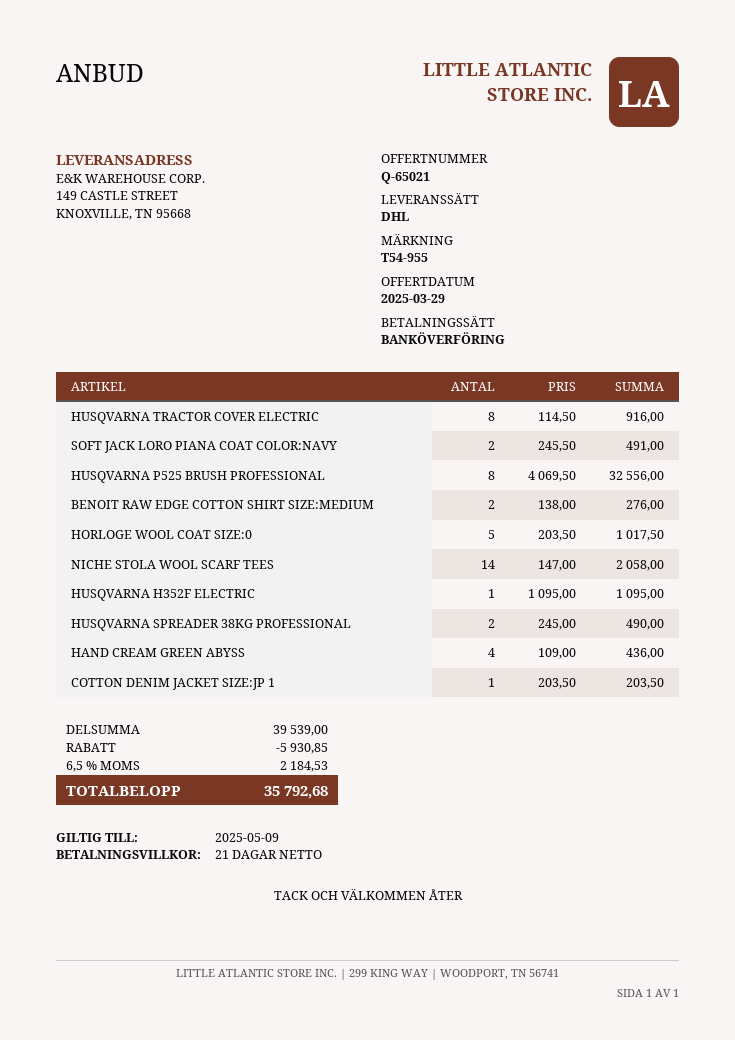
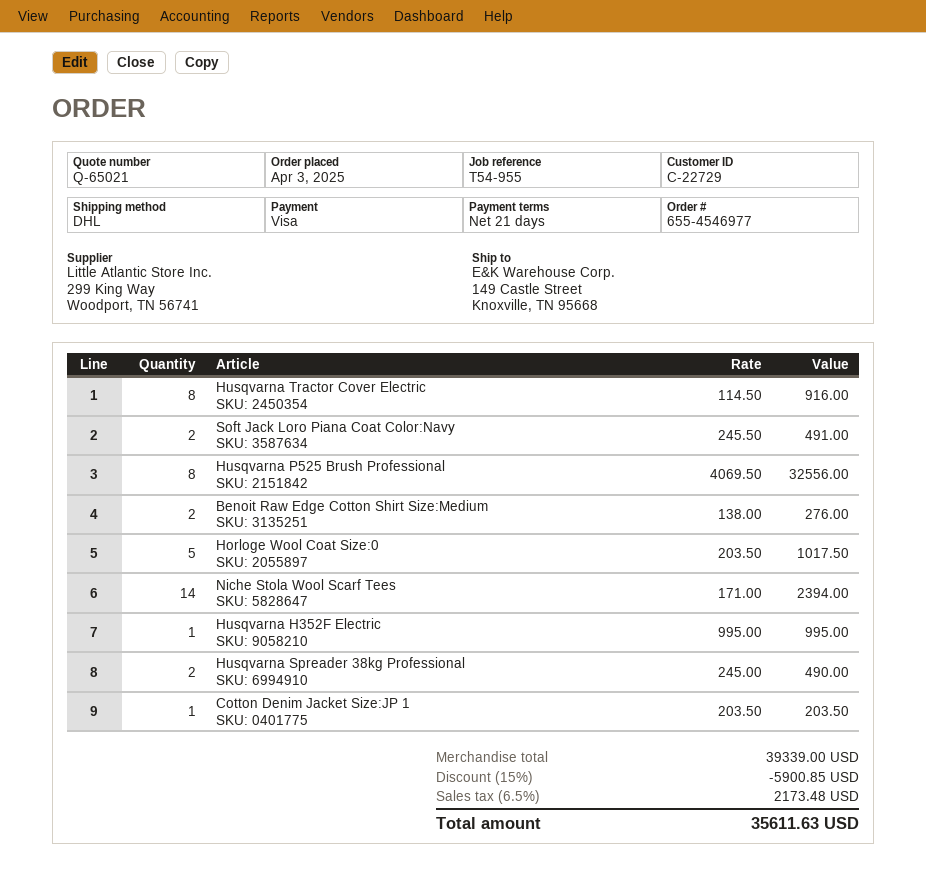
payment method: bank transfer -> Visa
NICHE STOLA WOOL SCARF TEES: 14 x 147.00 = 2058.00 -> 14 x 171.00 = 2394.00
HUSQVARNA H352F ELECTRIC: 1 x 1095.00 = 1095.00 -> 1 x 995.00 = 995.00
HAND CREAM GREEN ABYSS: 4 x 109.00 = 436.00 -> none
subtotal: 39539.00 -> 39339.00
discount: 5930.85 -> 5900.85
tax: 6.5% = 2184.53 -> 6.5% = 2173.48
total: 35792.68 -> 35611.63

